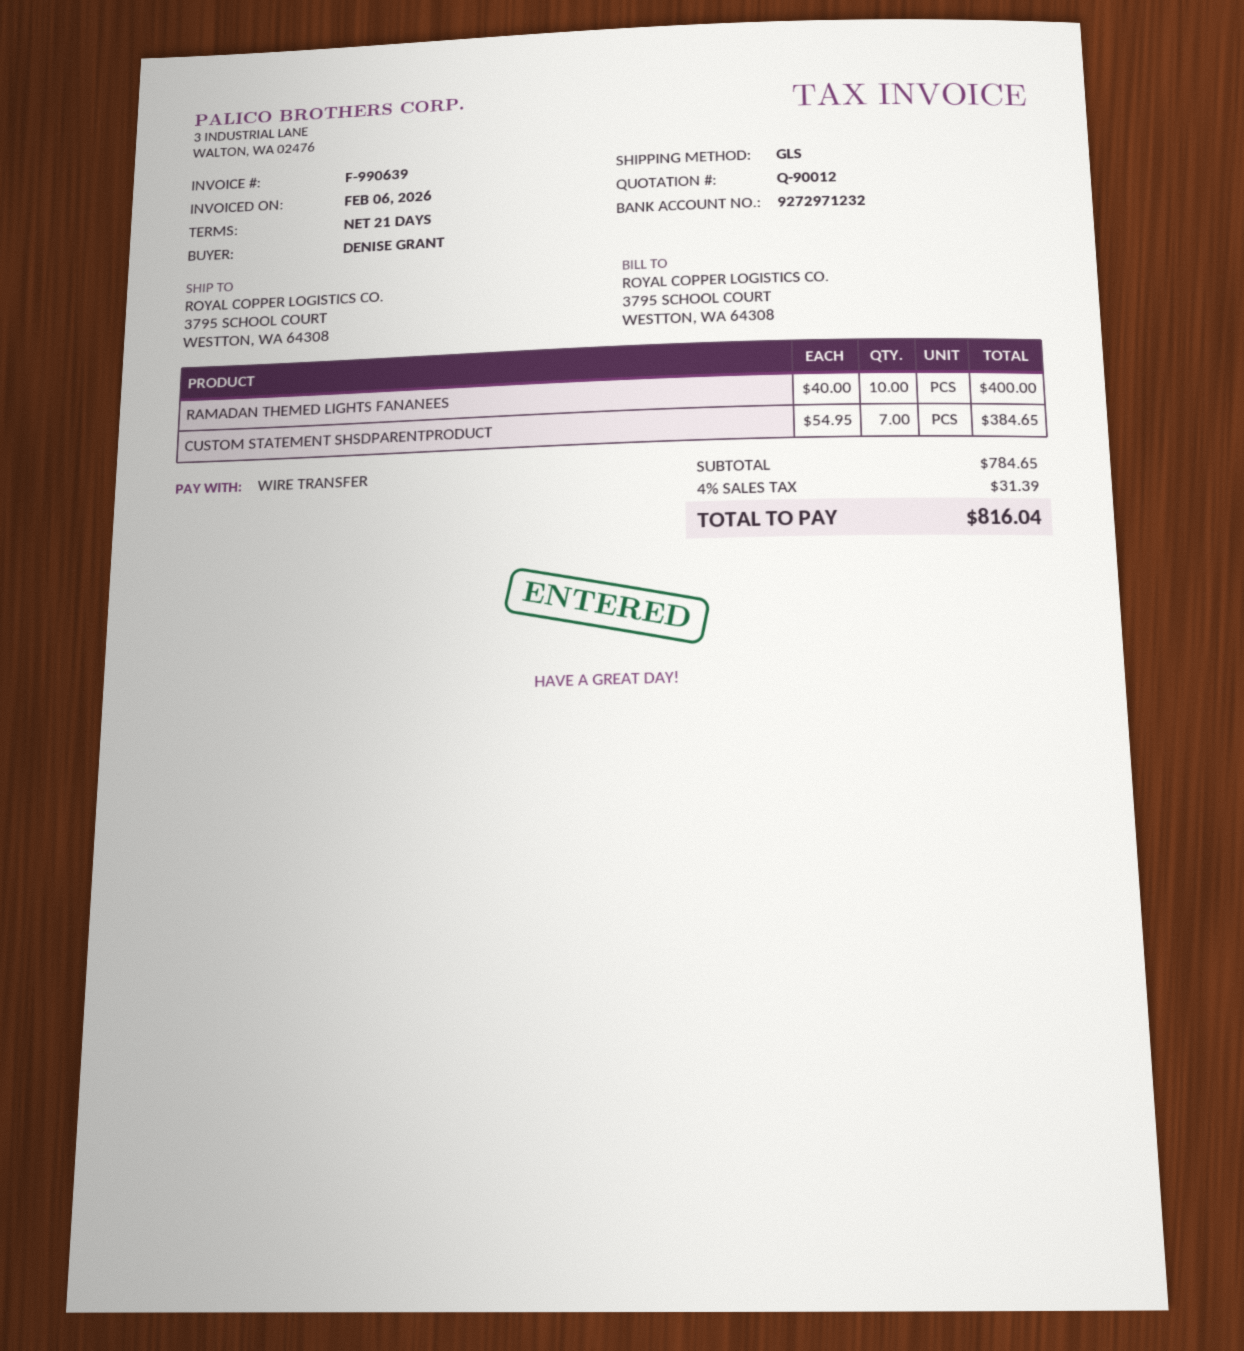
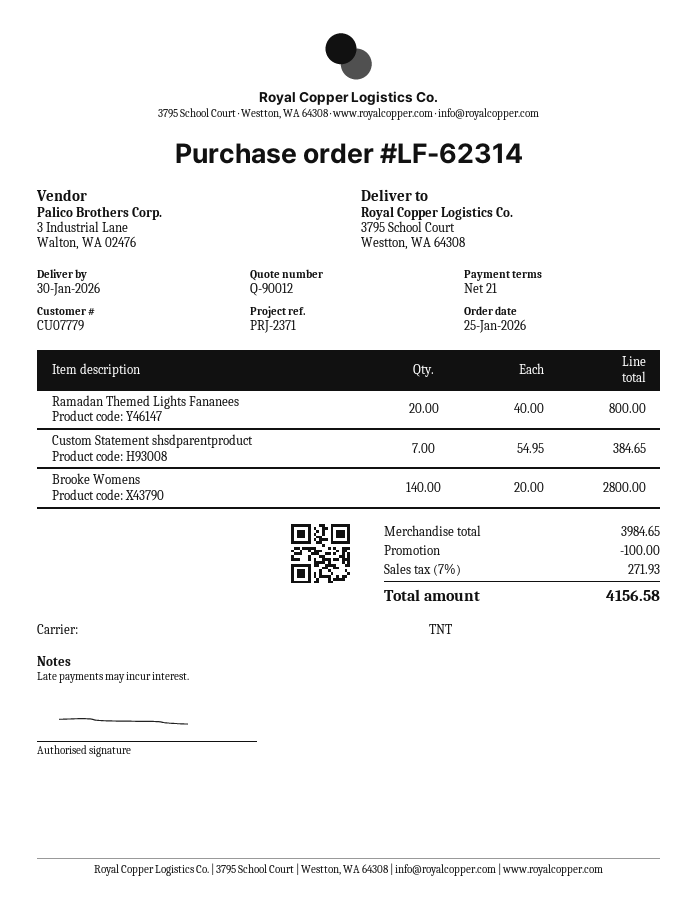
shipping method: GLS -> TNT
RAMADAN THEMED LIGHTS FANANEES: 10 x 40.00 = 400.00 -> 20 x 40.00 = 800.00
Brooke Womens: none -> 140 x 20.00 = 2800.00
subtotal: 784.65 -> 3984.65
discount: none -> 100.00
tax: 4% = 31.39 -> 7% = 271.93
total: 816.04 -> 4156.58

